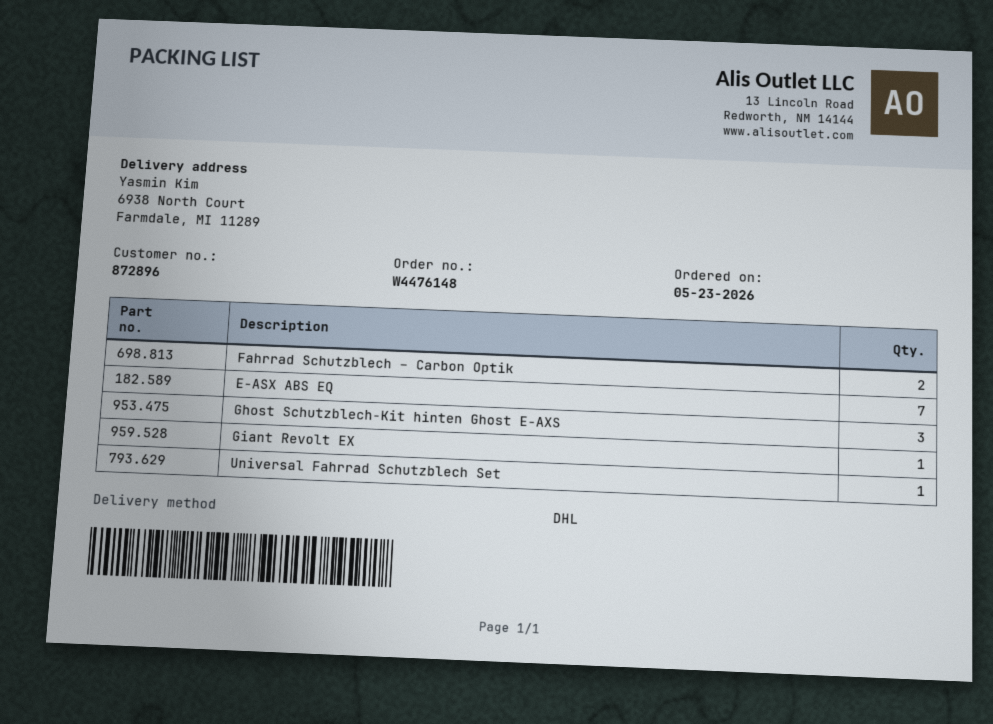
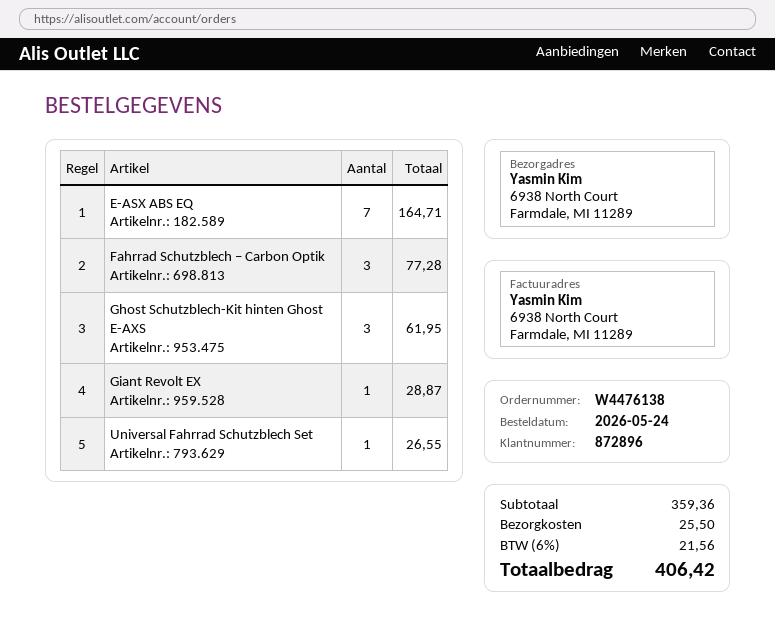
order number: W4476148 -> W4476138
order date: 2026-05-23 -> 2026-05-24
Fahrrad Schutzblech – Carbon Optik: 2 -> 3

